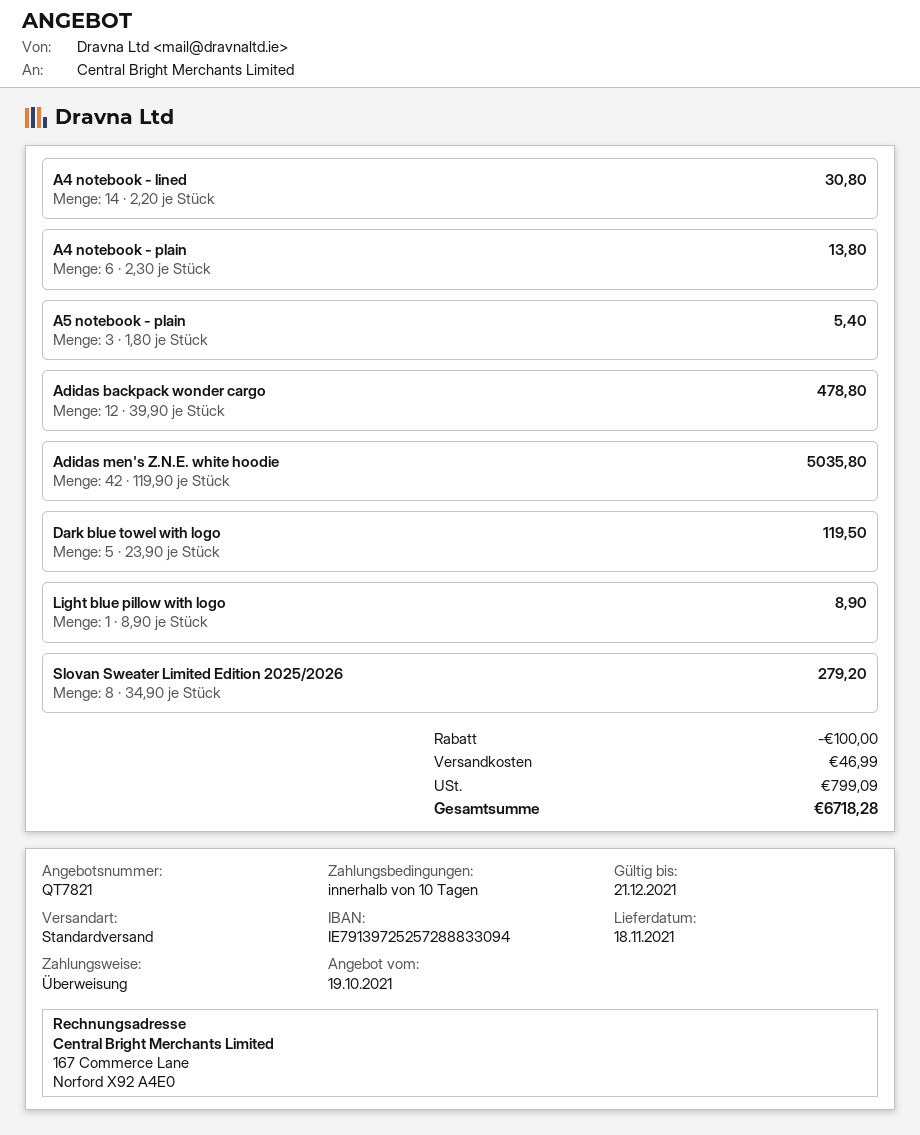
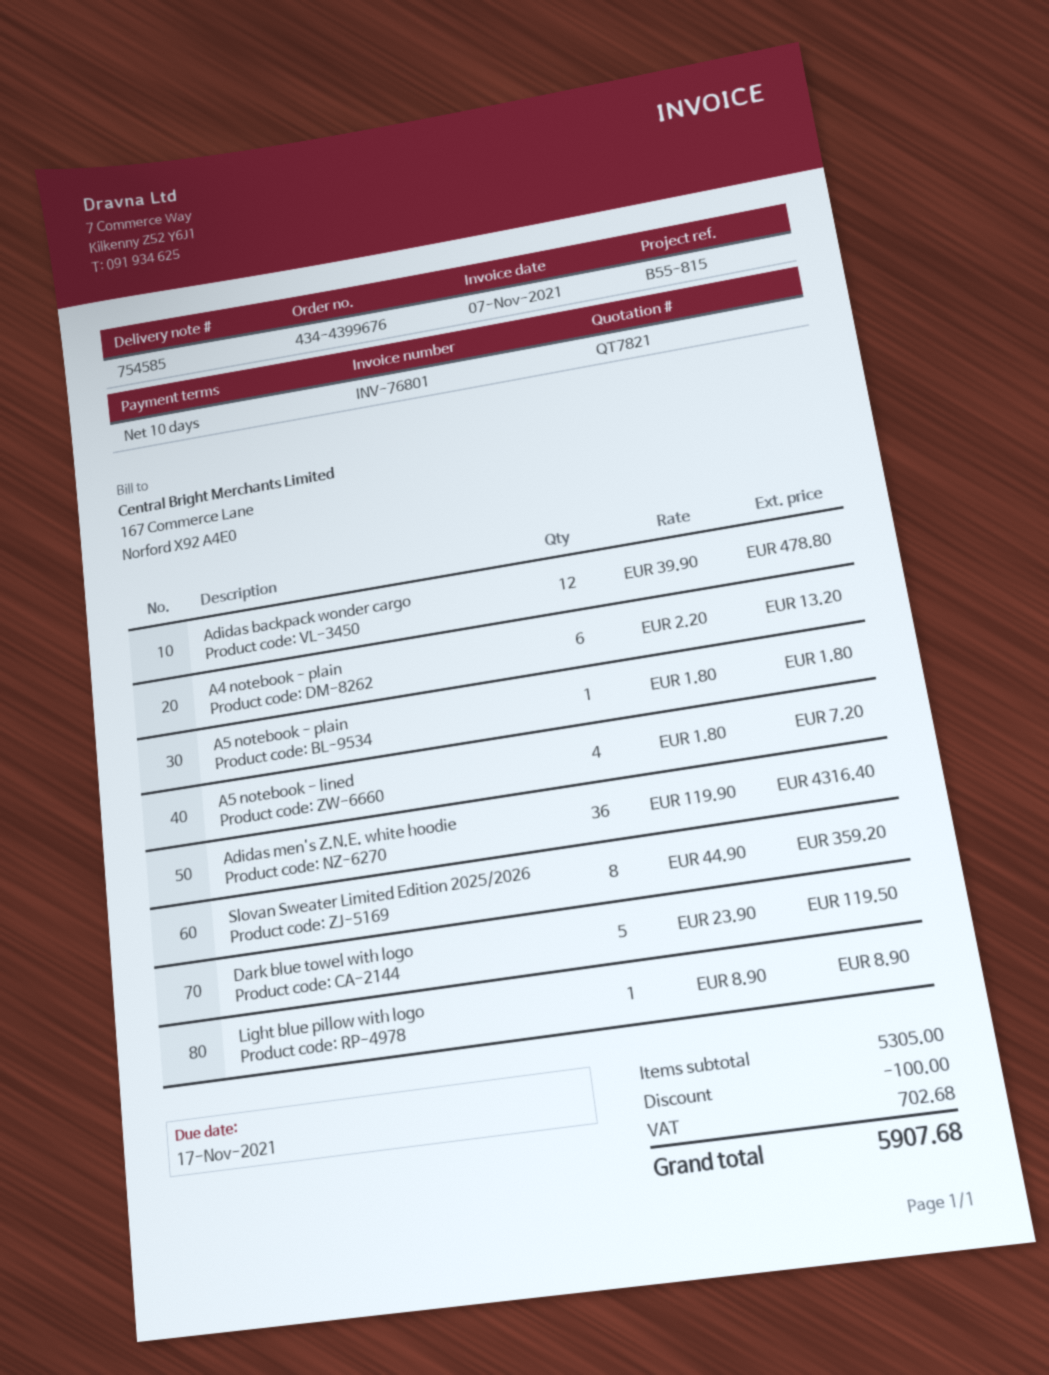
A4 notebook - lined: 14 x 2.20 = 30.80 -> none
A4 notebook - plain: 6 x 2.30 = 13.80 -> 6 x 2.20 = 13.20
A5 notebook - plain: 3 x 1.80 = 5.40 -> 1 x 1.80 = 1.80
Adidas men's Z.N.E. white hoodie: 42 x 119.90 = 5035.80 -> 36 x 119.90 = 4316.40
Slovan Sweater Limited Edition 2025/2026: 8 x 34.90 = 279.20 -> 8 x 44.90 = 359.20
A5 notebook - lined: none -> 4 x 1.80 = 7.20
shipping: 46.99 -> none
tax: 799.09 -> 702.68
total: 6718.28 -> 5907.68

